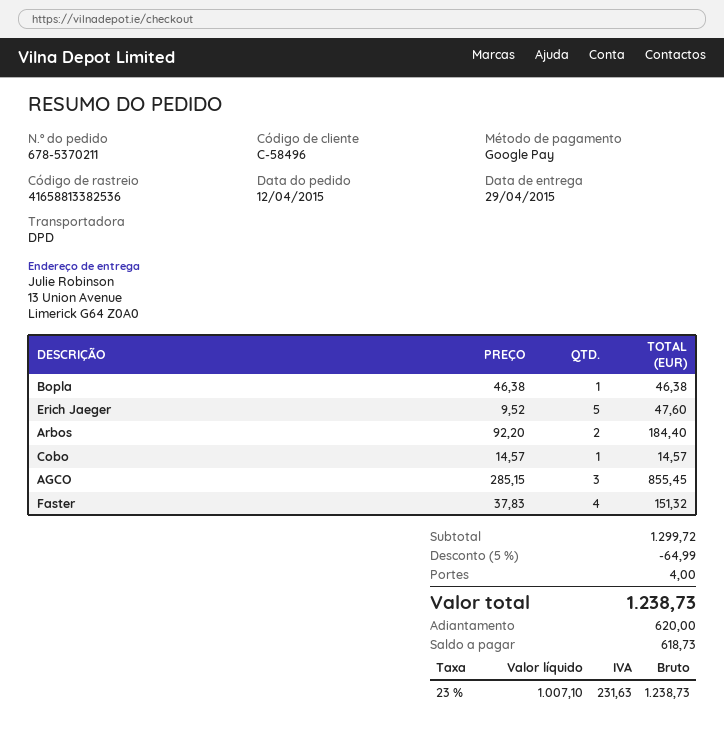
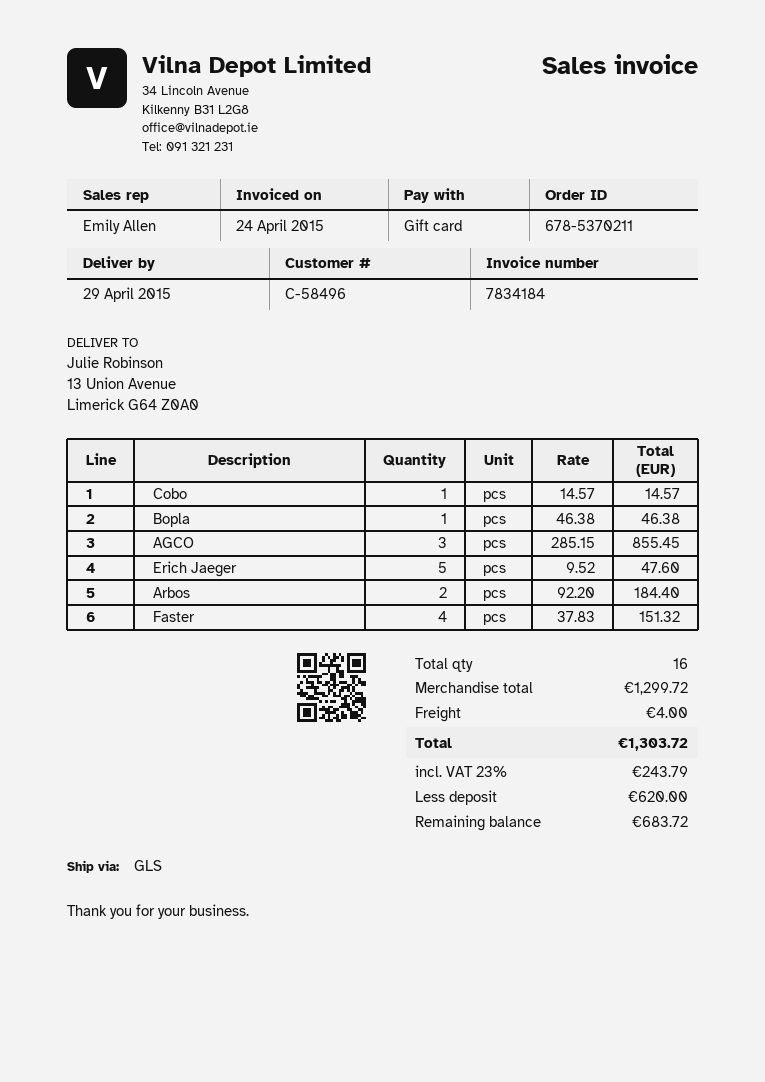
payment method: Google Pay -> gift card
shipping method: DPD -> GLS
discount: 5% = 64.99 -> none
tax: 23% = 231.63 -> 23% = 243.79
total: 1238.73 -> 1303.72
balance: 618.73 -> 683.72

